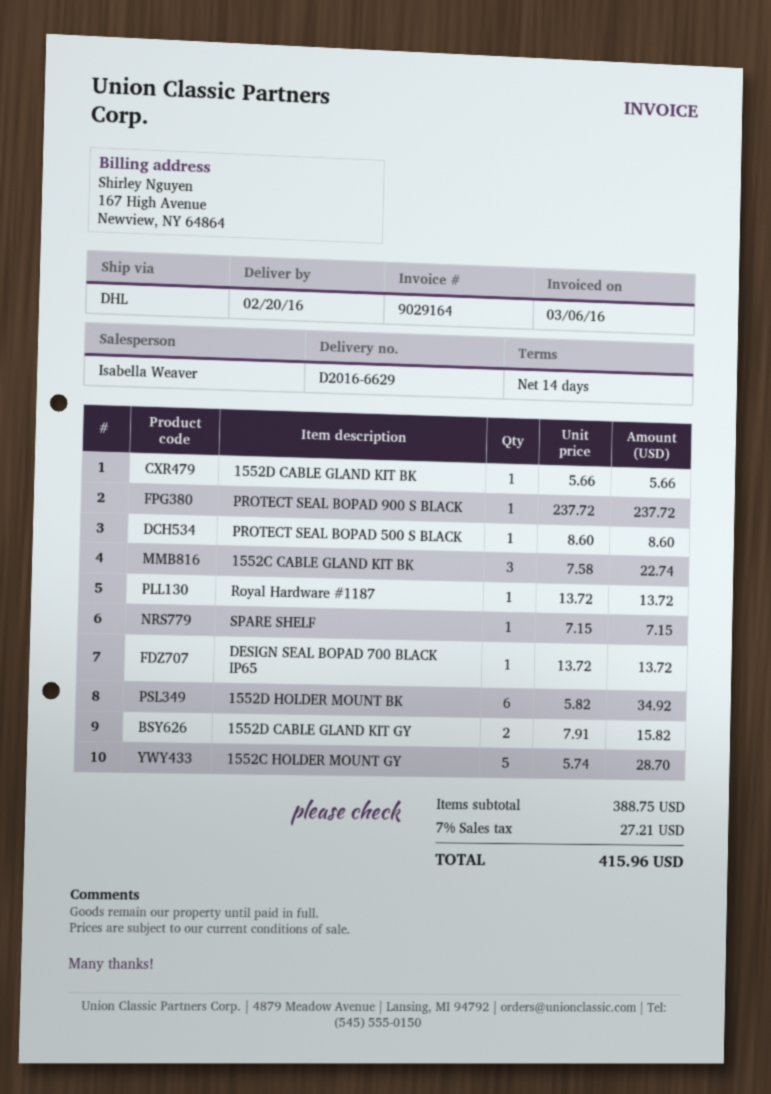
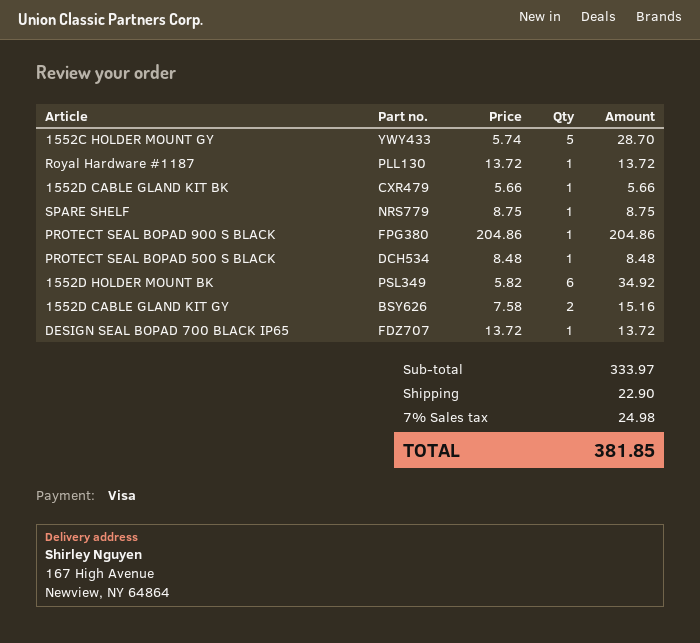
PROTECT SEAL BOPAD 900 S BLACK: 1 x 237.72 = 237.72 -> 1 x 204.86 = 204.86
PROTECT SEAL BOPAD 500 S BLACK: 1 x 8.60 = 8.60 -> 1 x 8.48 = 8.48
1552C CABLE GLAND KIT BK: 3 x 7.58 = 22.74 -> none
SPARE SHELF: 1 x 7.15 = 7.15 -> 1 x 8.75 = 8.75
1552D CABLE GLAND KIT GY: 2 x 7.91 = 15.82 -> 2 x 7.58 = 15.16
subtotal: 388.75 -> 333.97
shipping: none -> 22.90
tax: 7% = 27.21 -> 7% = 24.98
total: 415.96 -> 381.85

